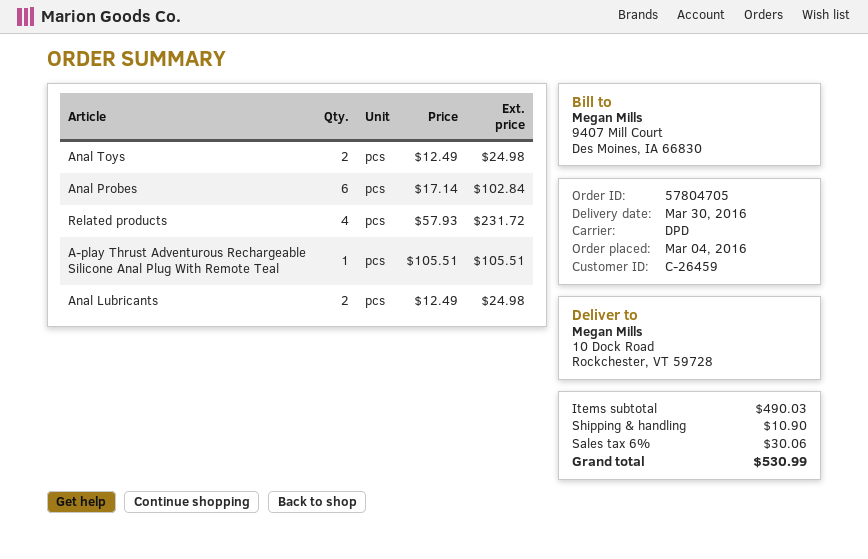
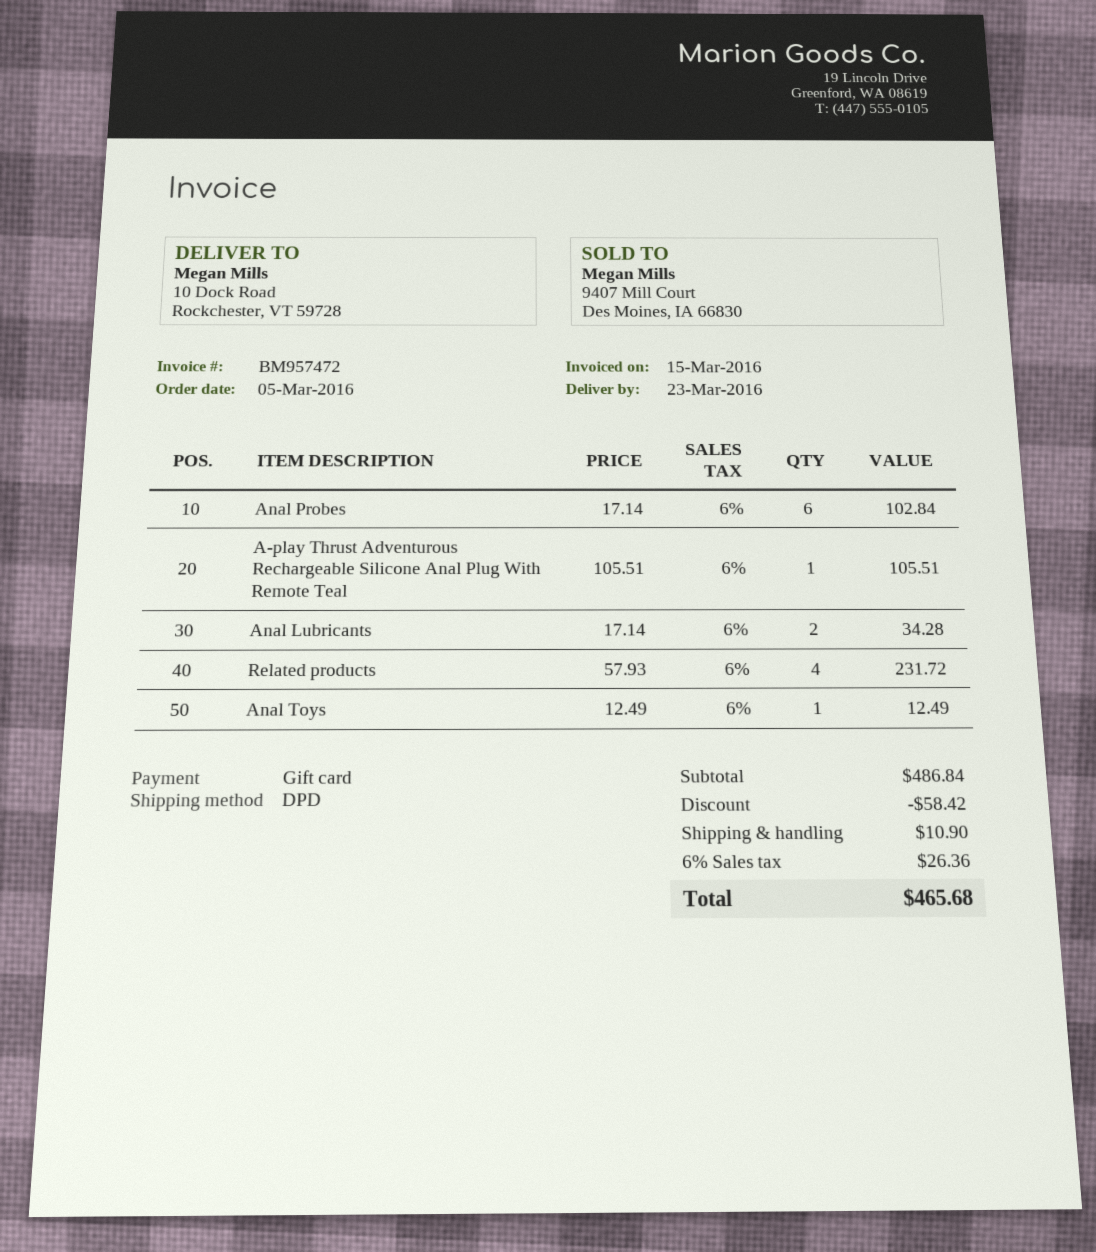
order date: 2016-03-04 -> 2016-03-05
delivery date: 2016-03-30 -> 2016-03-23
Anal Toys: 2 x 12.49 = 24.98 -> 1 x 12.49 = 12.49
Anal Lubricants: 2 x 12.49 = 24.98 -> 2 x 17.14 = 34.28
subtotal: 490.03 -> 486.84
discount: none -> 58.42
tax: 6% = 30.06 -> 6% = 26.36
total: 530.99 -> 465.68

